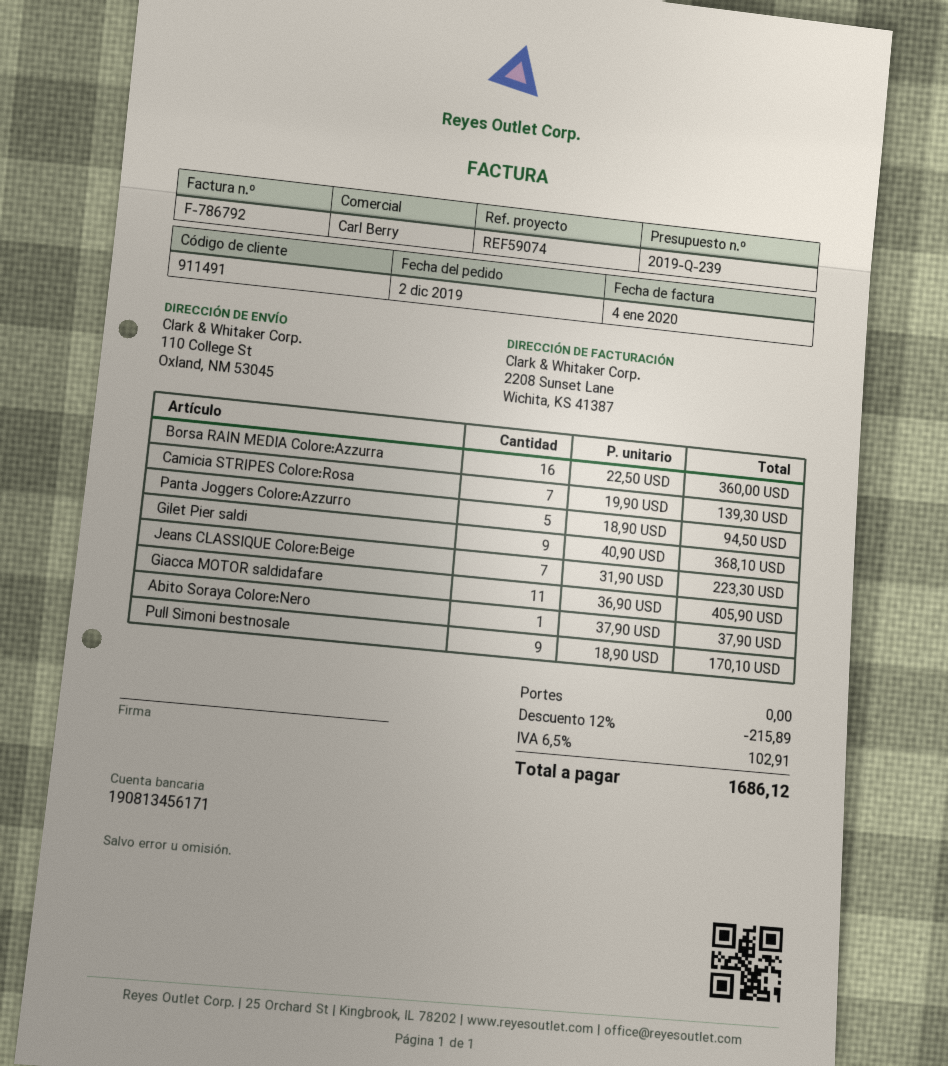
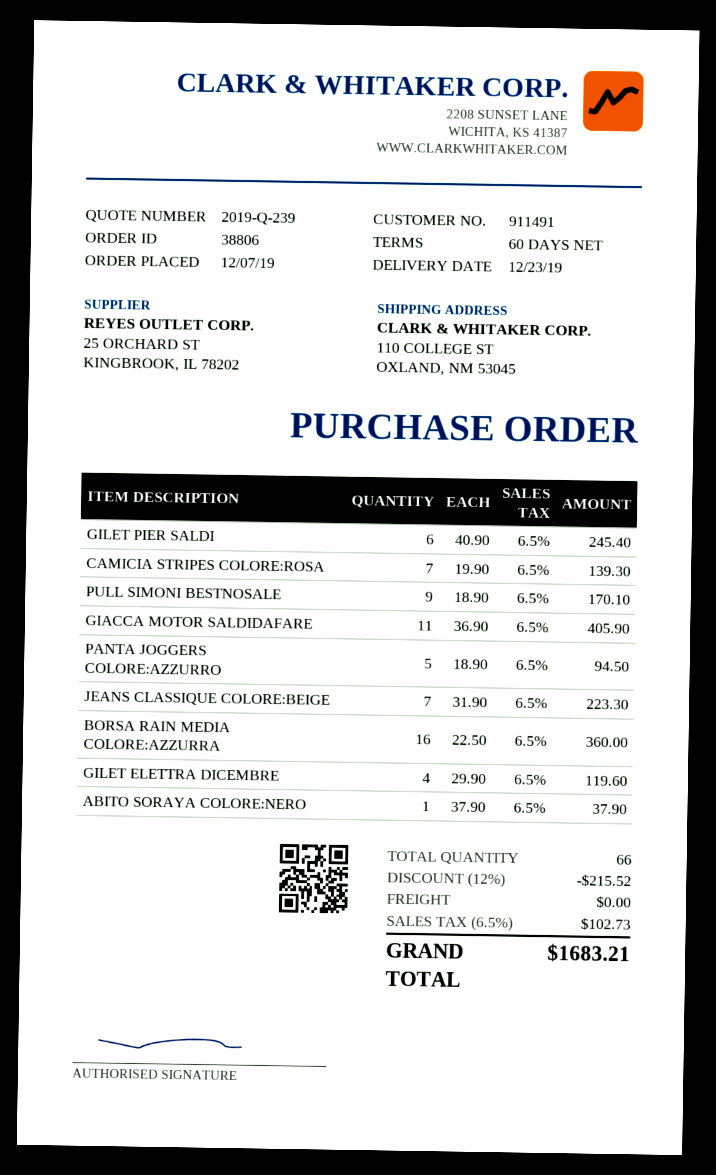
order date: 2019-12-02 -> 2019-12-07
Gilet Pier saldi: 9 x 40.90 = 368.10 -> 6 x 40.90 = 245.40
GILET ELETTRA DICEMBRE: none -> 4 x 29.90 = 119.60
discount: 12% = 215.89 -> 12% = 215.52
tax: 6.5% = 102.91 -> 6.5% = 102.73
total: 1686.12 -> 1683.21

